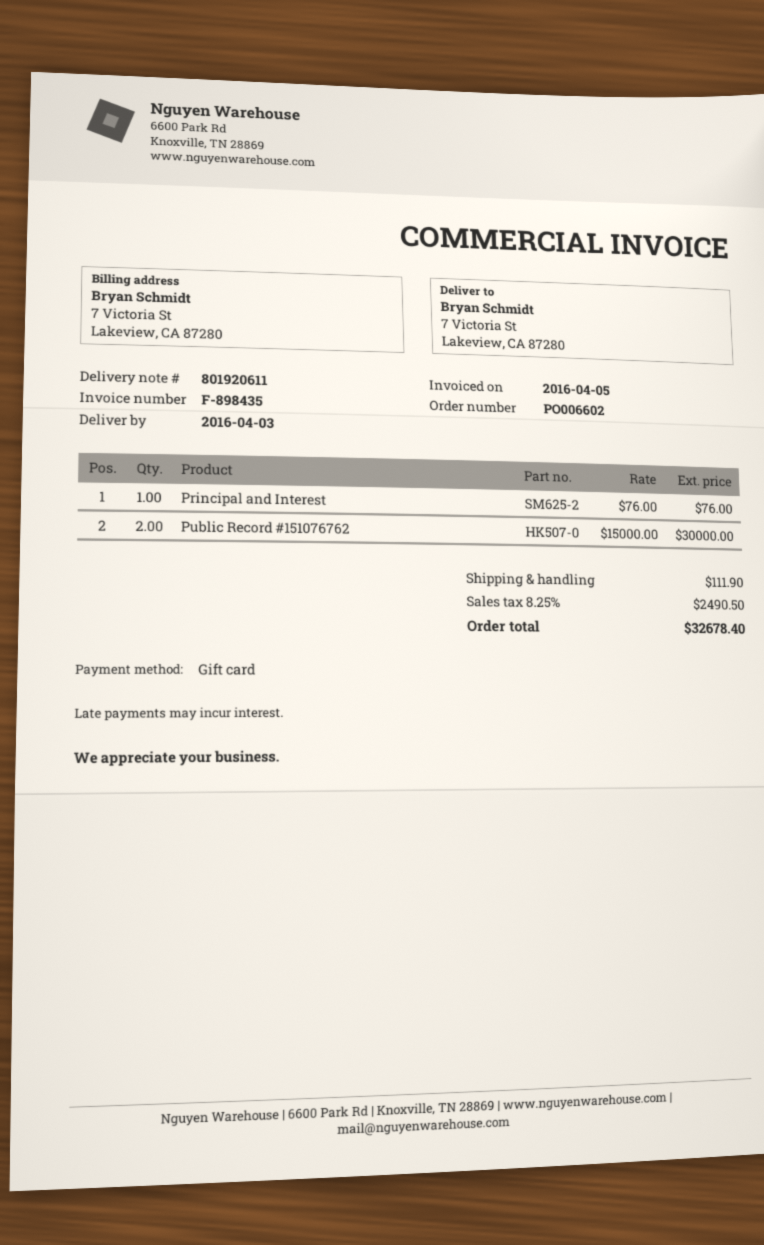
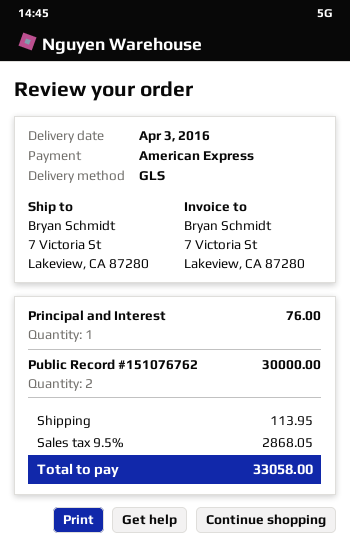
payment method: gift card -> American Express
shipping: 111.90 -> 113.95
tax: 8.25% = 2490.50 -> 9.5% = 2868.05
total: 32678.40 -> 33058.00

